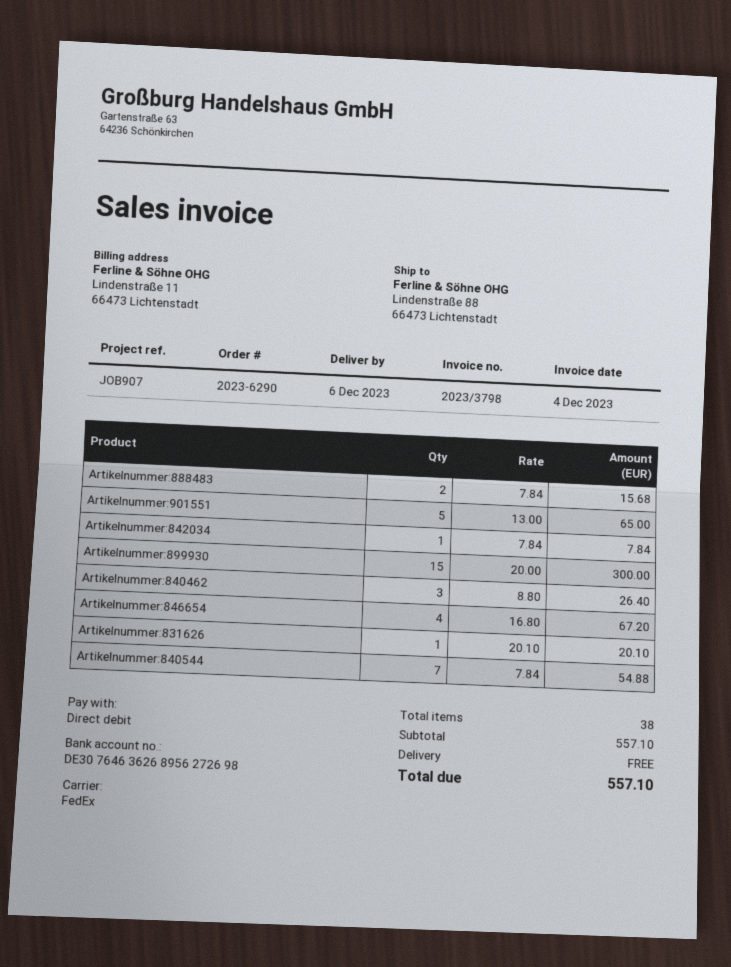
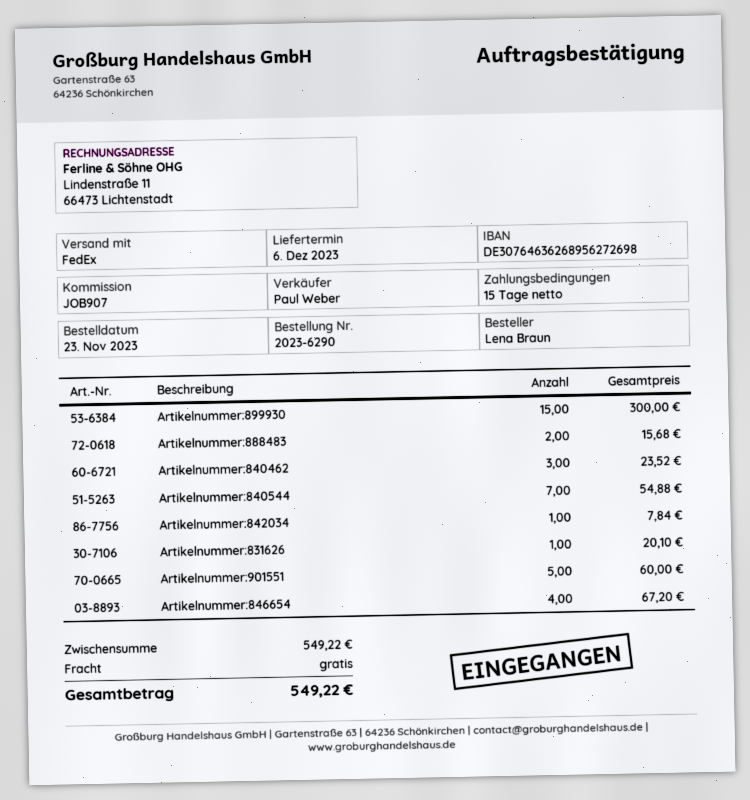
Artikelnummer:901551: 5 for 65.00 -> 5 for 60.00
Artikelnummer:840462: 3 for 26.40 -> 3 for 23.52
subtotal: 557.10 -> 549.22
total: 557.10 -> 549.22

